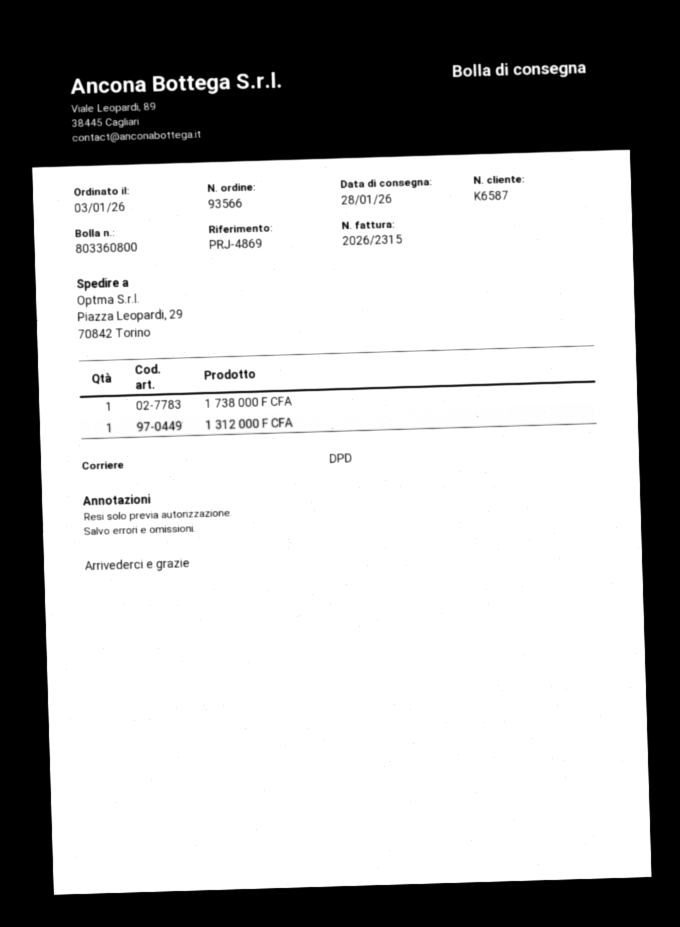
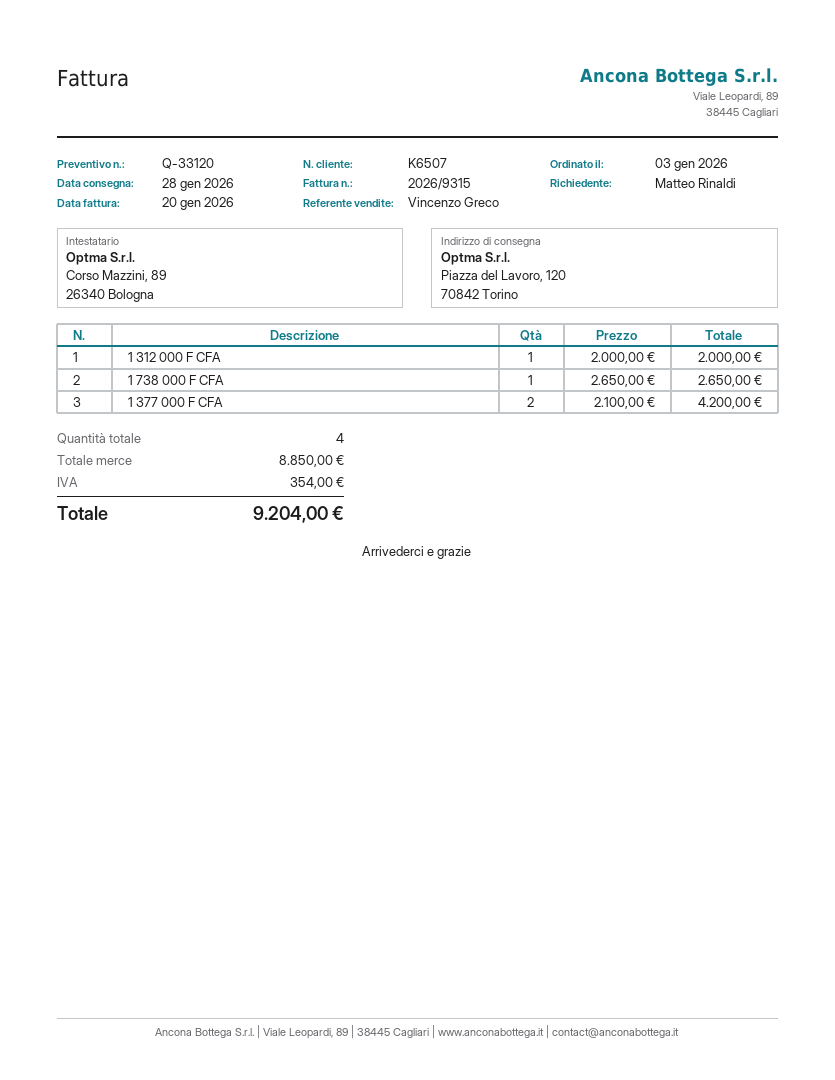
invoice number: 2026/2315 -> 2026/9315
customer number: K6587 -> K6507
ship to: Piazza Leopardi, 29, 70842 Torino -> Piazza del Lavoro, 120, 70842 Torino
1 377 000 F CFA: none -> 2

